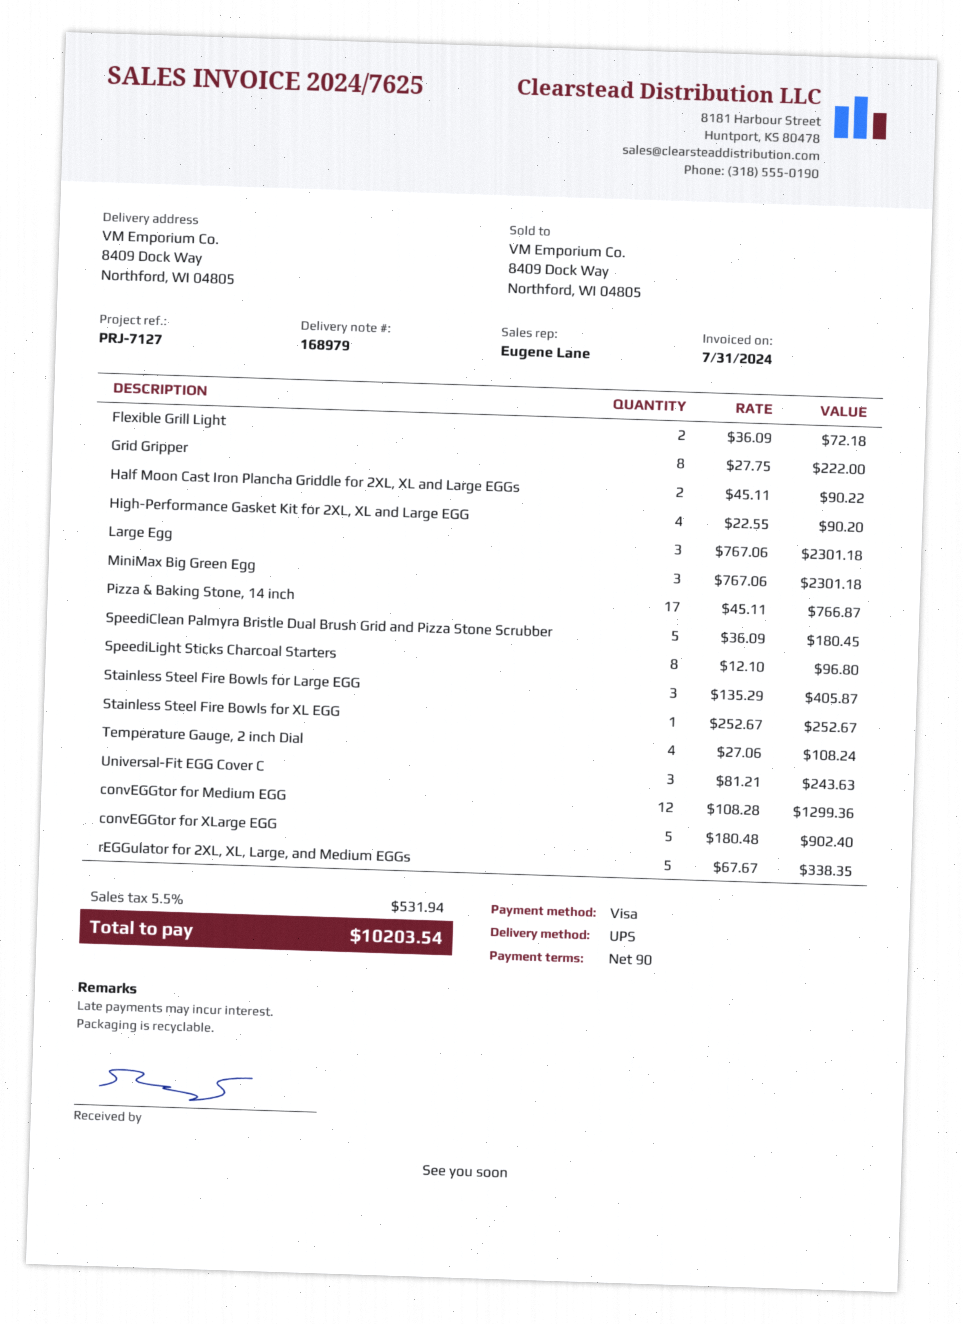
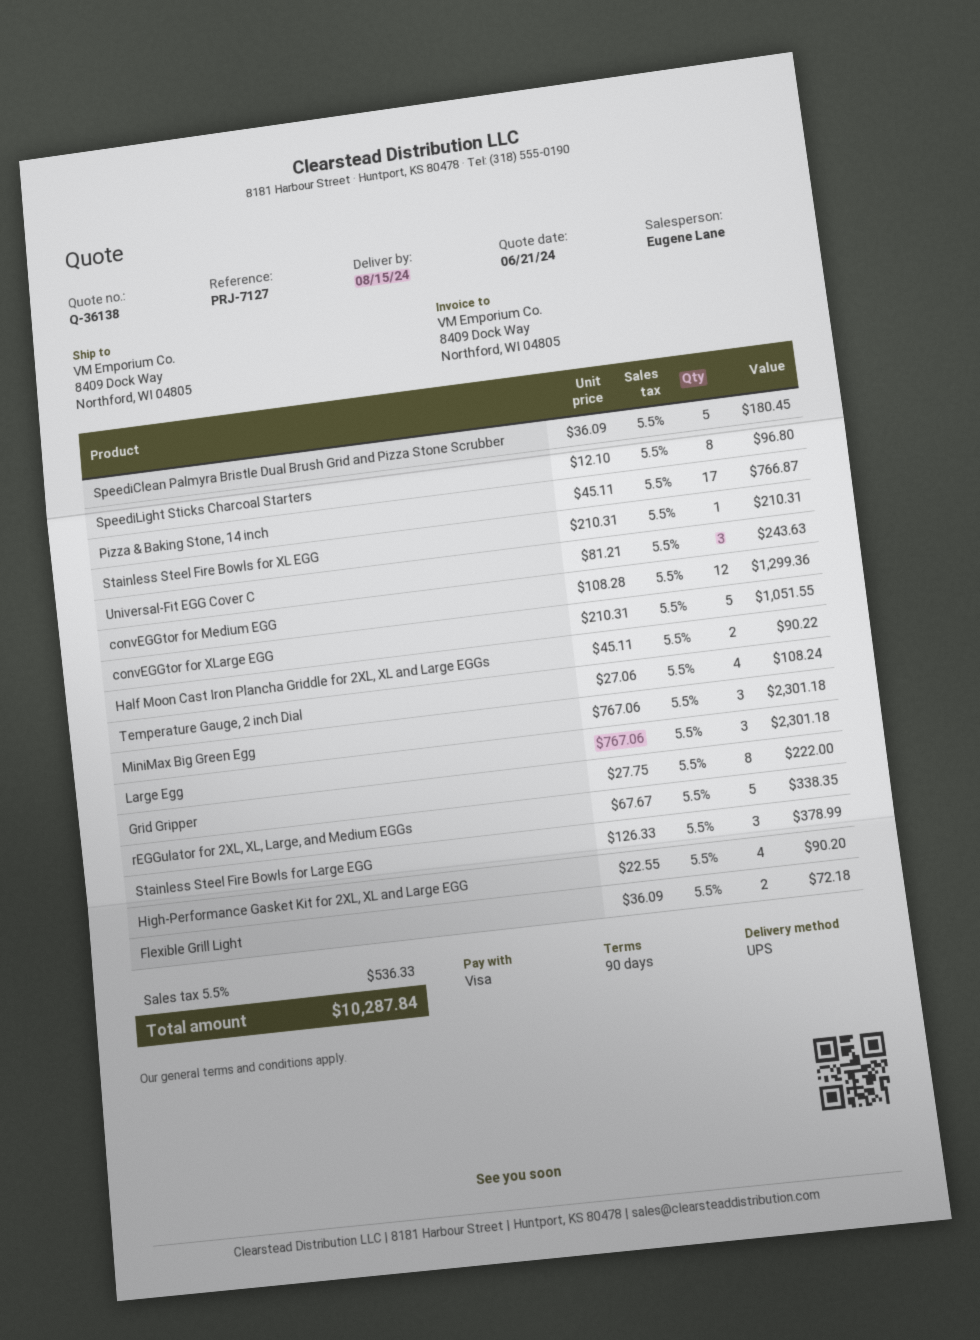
Stainless Steel Fire Bowls for Large EGG: 3 x 135.29 = 405.87 -> 3 x 126.33 = 378.99
Stainless Steel Fire Bowls for XL EGG: 1 x 252.67 = 252.67 -> 1 x 210.31 = 210.31
convEGGtor for XLarge EGG: 5 x 180.48 = 902.40 -> 5 x 210.31 = 1051.55
tax: 5.5% = 531.94 -> 5.5% = 536.33
total: 10203.54 -> 10287.84

